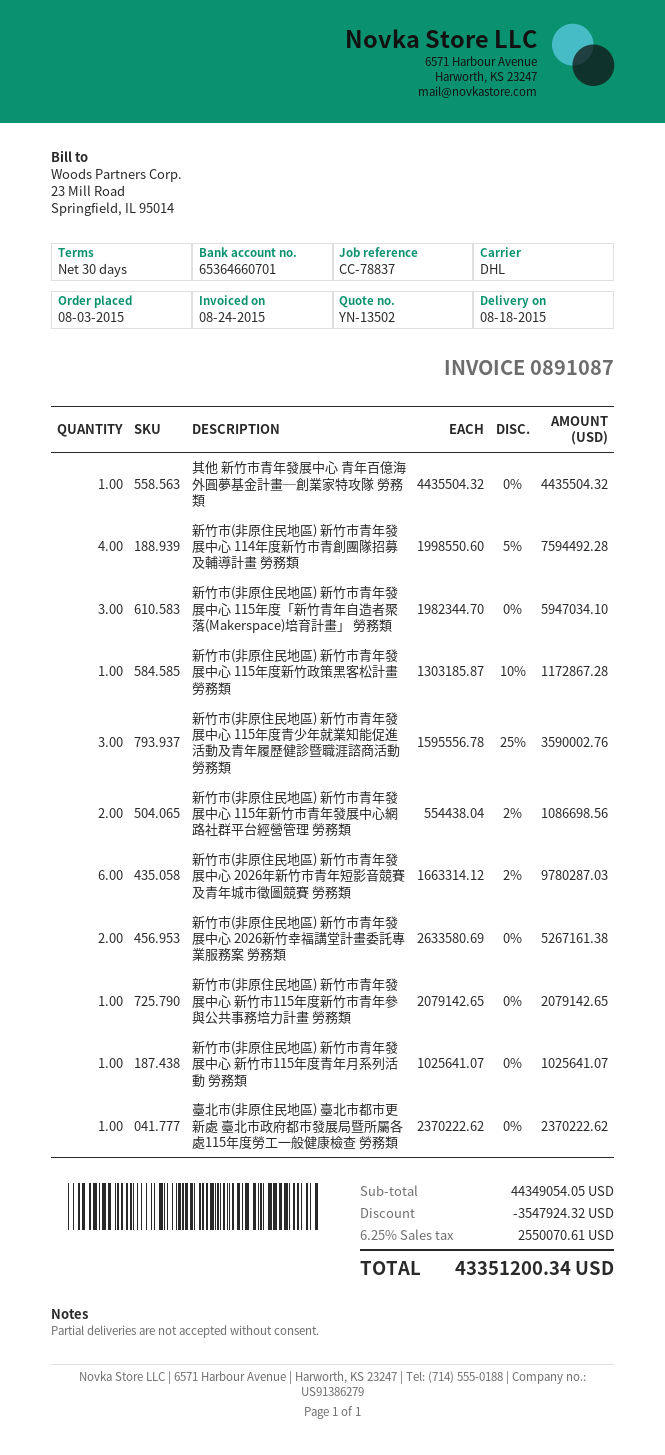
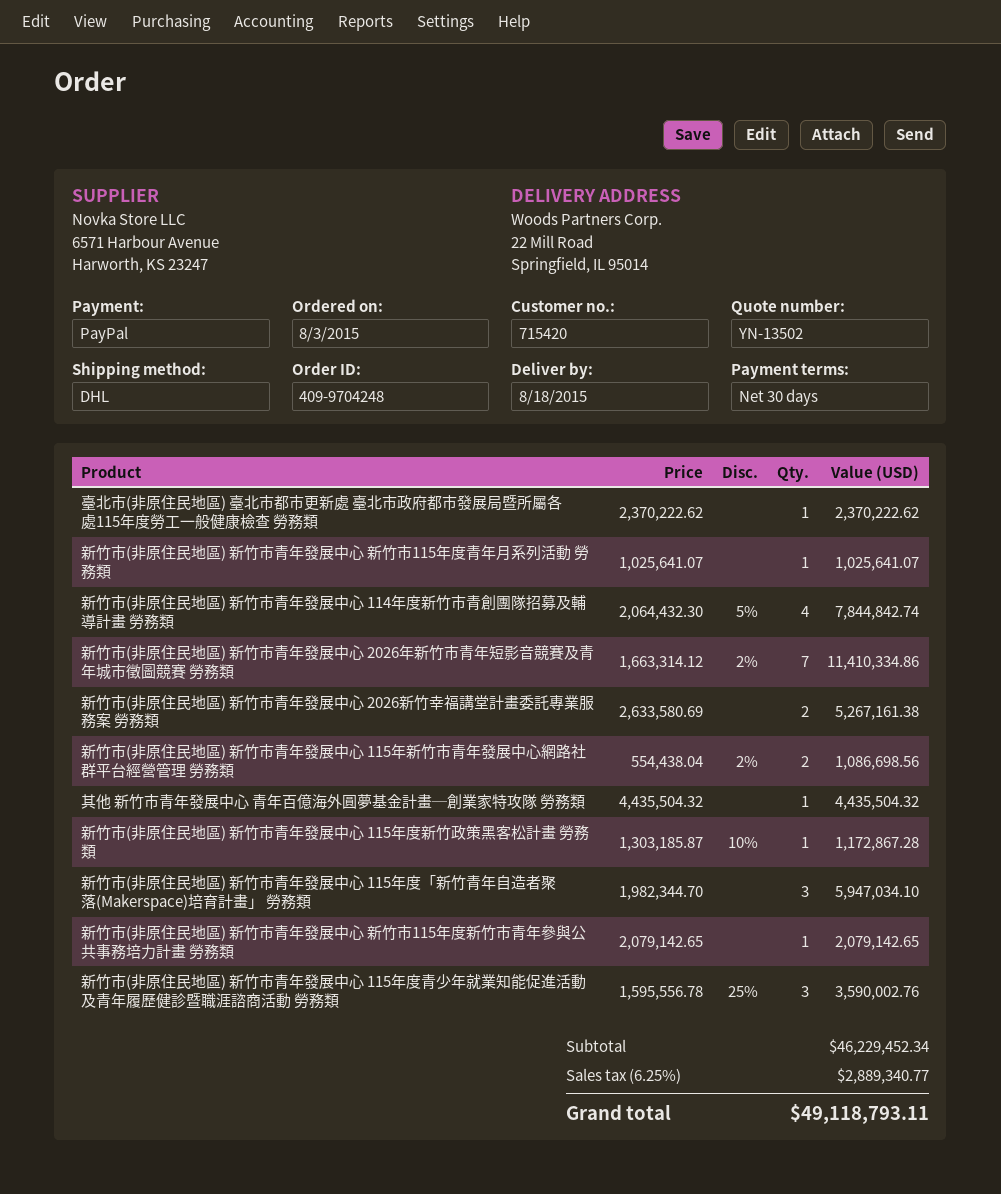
新竹市(非原住民地區) 新竹市青年發展中心 114年度新竹市青創團隊招募及輔導計畫 勞務類: 4 x 1998550.60 - 5% = 7594492.28 -> 4 x 2064432.30 - 5% = 7844842.74
新竹市(非原住民地區) 新竹市青年發展中心 2026年新竹市青年短影音競賽及青年城市徵圖競賽 勞務類: 6 x 1663314.12 - 2% = 9780287.03 -> 7 x 1663314.12 - 2% = 11410334.86
subtotal: 44349054.05 -> 46229452.34
discount: 3547924.32 -> none
tax: 6.25% = 2550070.61 -> 6.25% = 2889340.77
total: 43351200.34 -> 49118793.11

